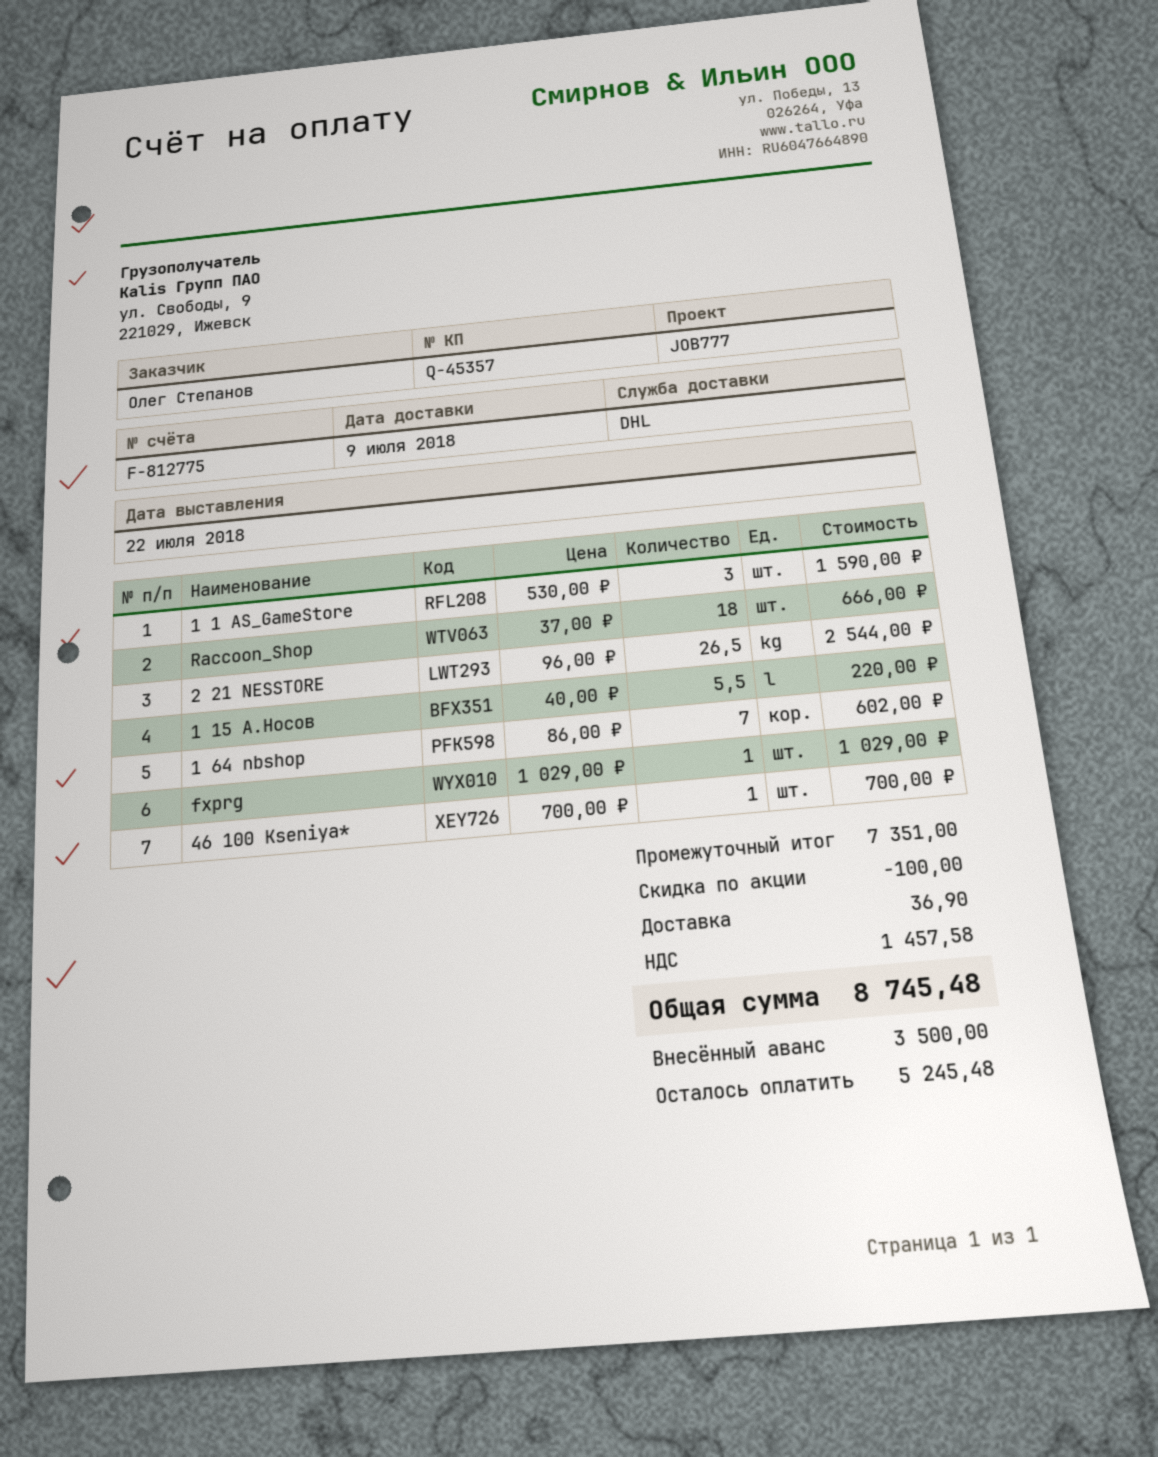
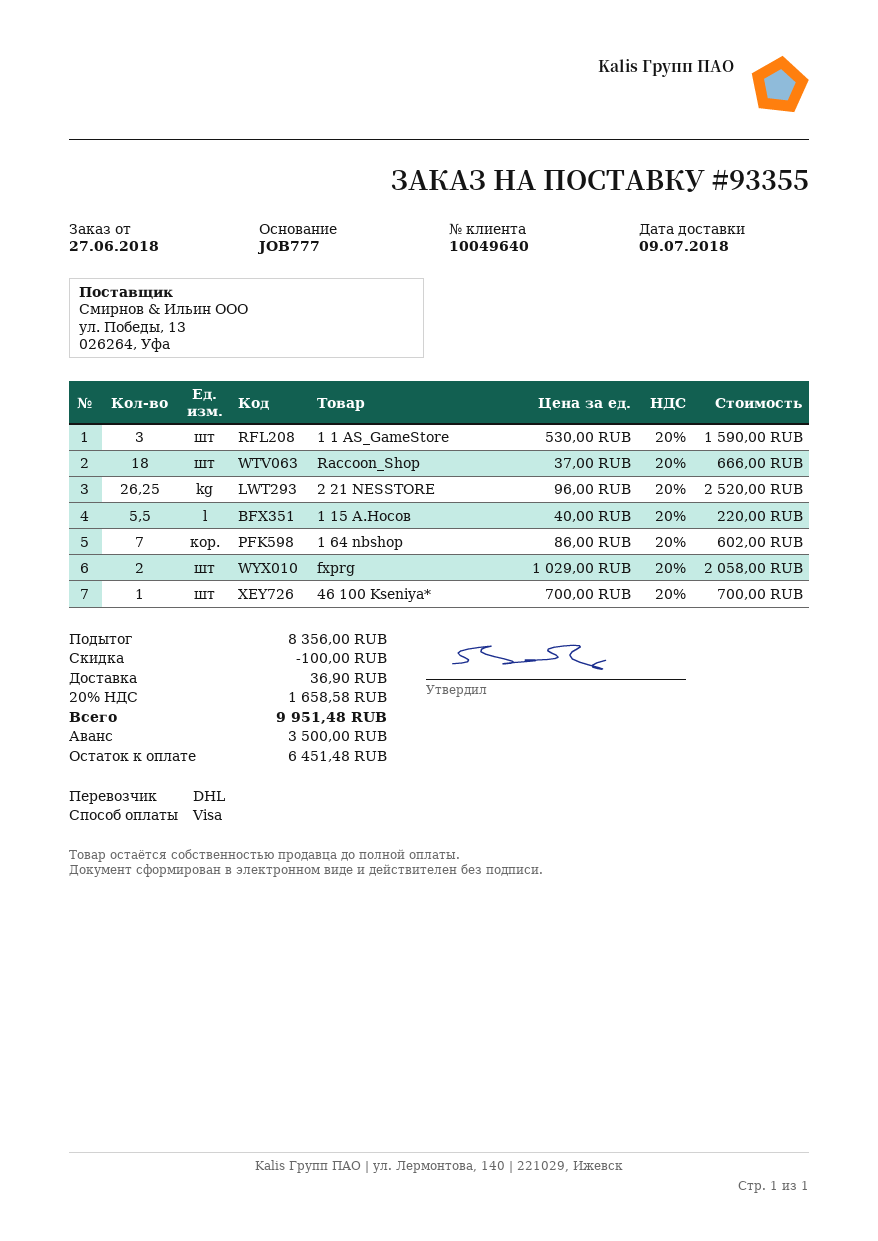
2 21 NESSTORE: 26.5 x 96.00 = 2544.00 -> 26.25 x 96.00 = 2520.00
fxprg: 1 x 1029.00 = 1029.00 -> 2 x 1029.00 = 2058.00
subtotal: 7351.00 -> 8356.00
tax: 1457.58 -> 1658.58
total: 8745.48 -> 9951.48
balance: 5245.48 -> 6451.48

